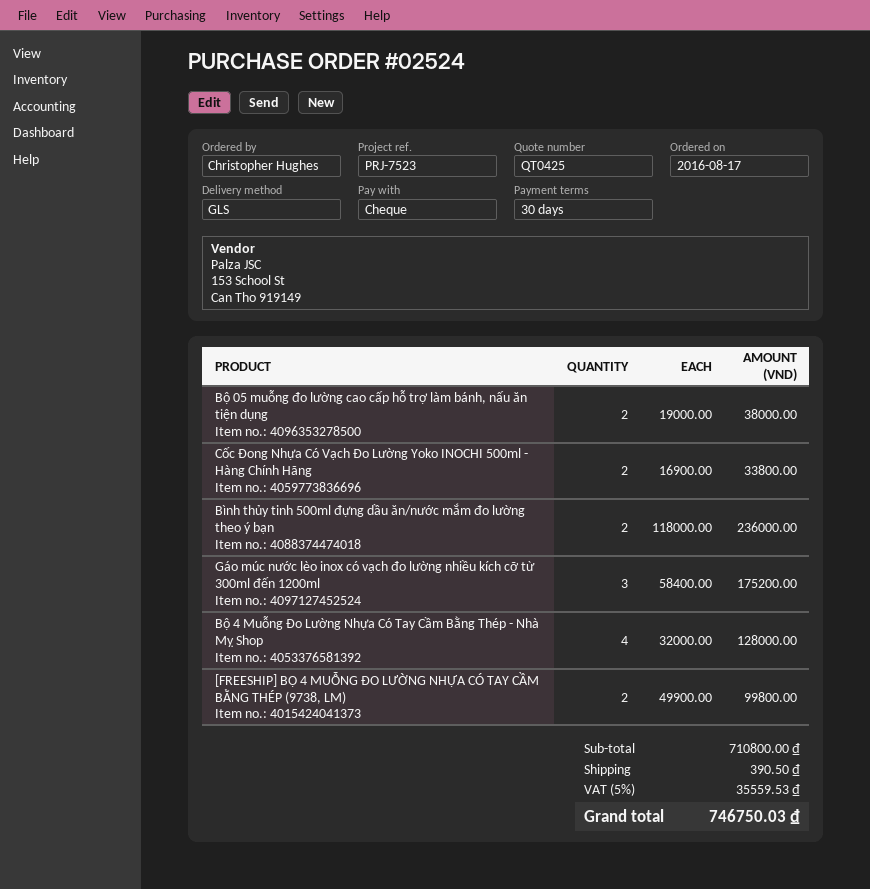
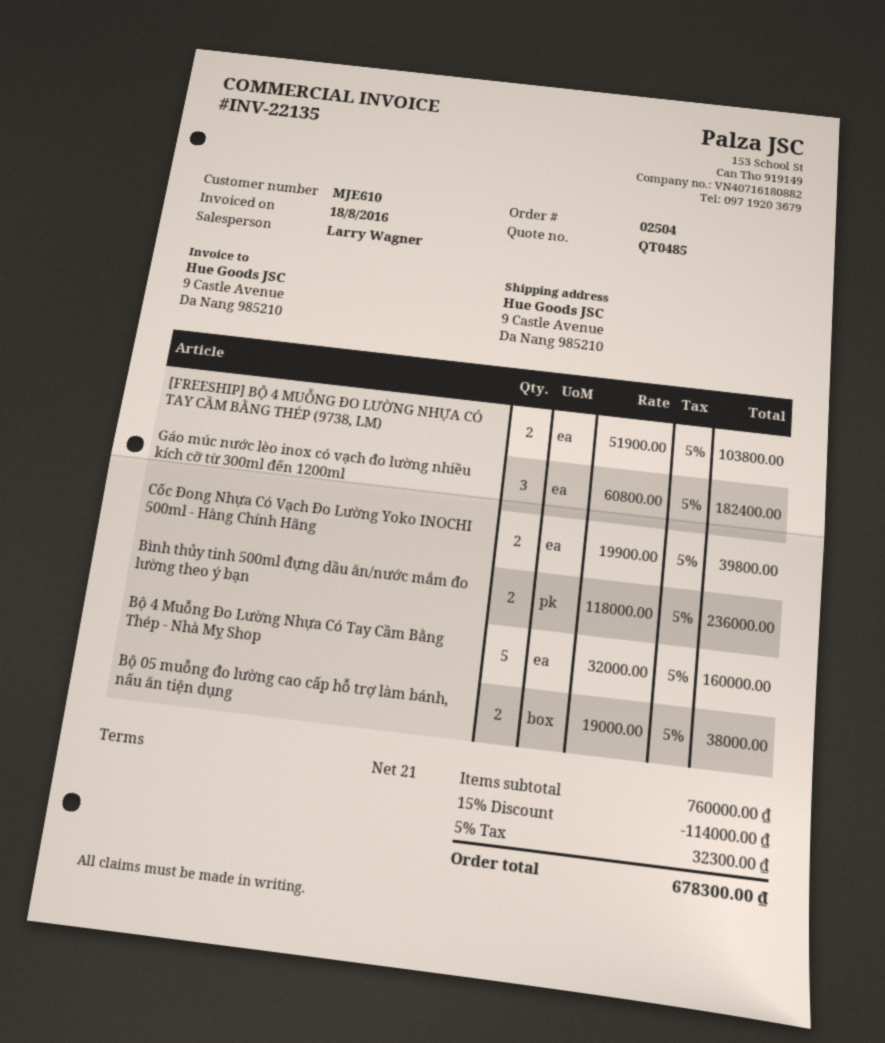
quote number: QT0425 -> QT0485
order number: 02524 -> 02504
payment terms: 30 days -> 21 days
Cốc Đong Nhựa Có Vạch Đo Lường Yoko INOCHI 500ml - Hàng Chính Hãng: 2 x 16900.00 = 33800.00 -> 2 x 19900.00 = 39800.00
Gáo múc nước lèo inox có vạch đo lường nhiều kích cỡ từ 300ml đến 1200ml: 3 x 58400.00 = 175200.00 -> 3 x 60800.00 = 182400.00
Bộ 4 Muỗng Đo Lường Nhựa Có Tay Cầm Bằng Thép - Nhà Mỵ Shop: 4 x 32000.00 = 128000.00 -> 5 x 32000.00 = 160000.00
[FREESHIP] BỘ 4 MUỖNG ĐO LƯỜNG NHỰA CÓ TAY CẦM BẰNG THÉP (9738, LM): 2 x 49900.00 = 99800.00 -> 2 x 51900.00 = 103800.00
subtotal: 710800.00 -> 760000.00
discount: none -> 15% = 114000.00
shipping: 390.50 -> none
tax: 5% = 35559.53 -> 5% = 32300.00
total: 746750.03 -> 678300.00

